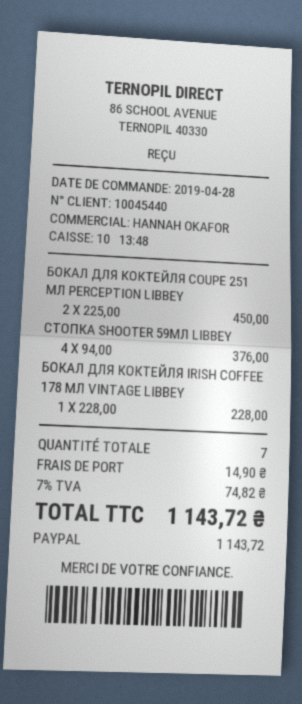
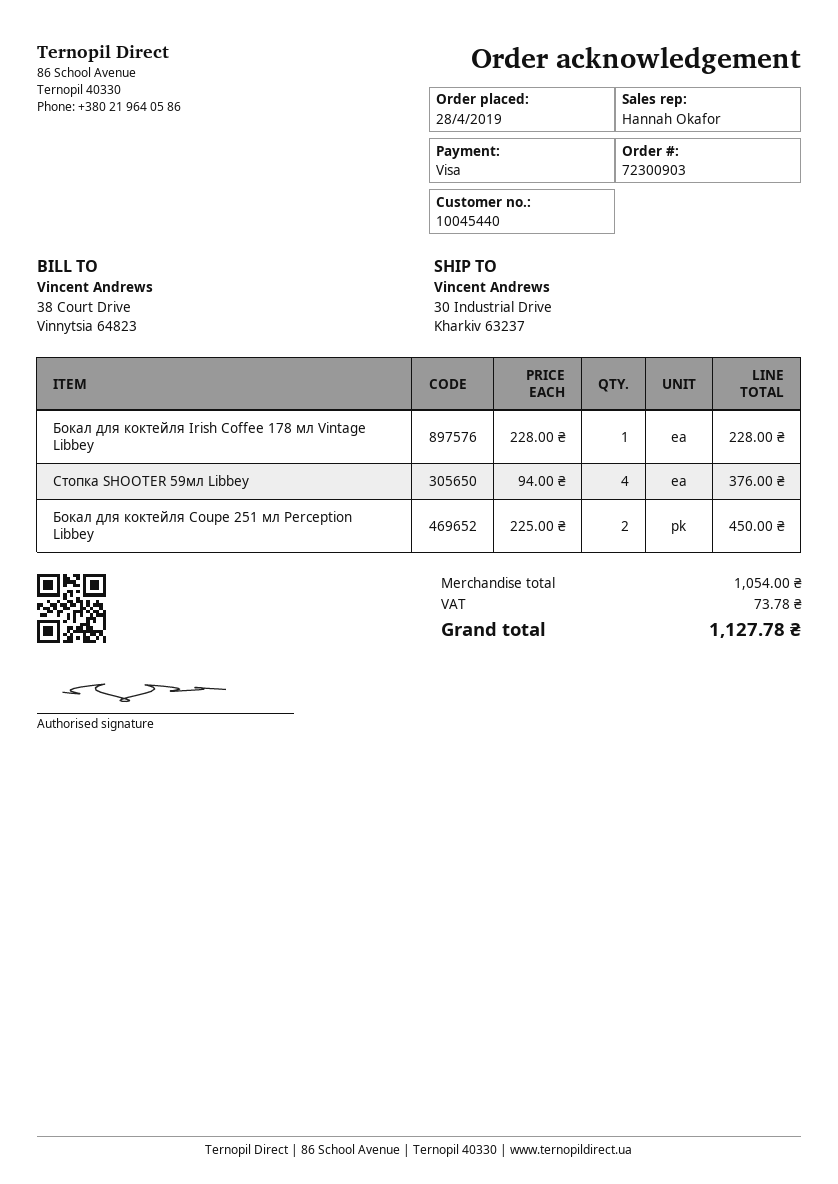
payment method: PayPal -> Visa
shipping: 14.90 -> none
tax: 74.82 -> 73.78
total: 1143.72 -> 1127.78

